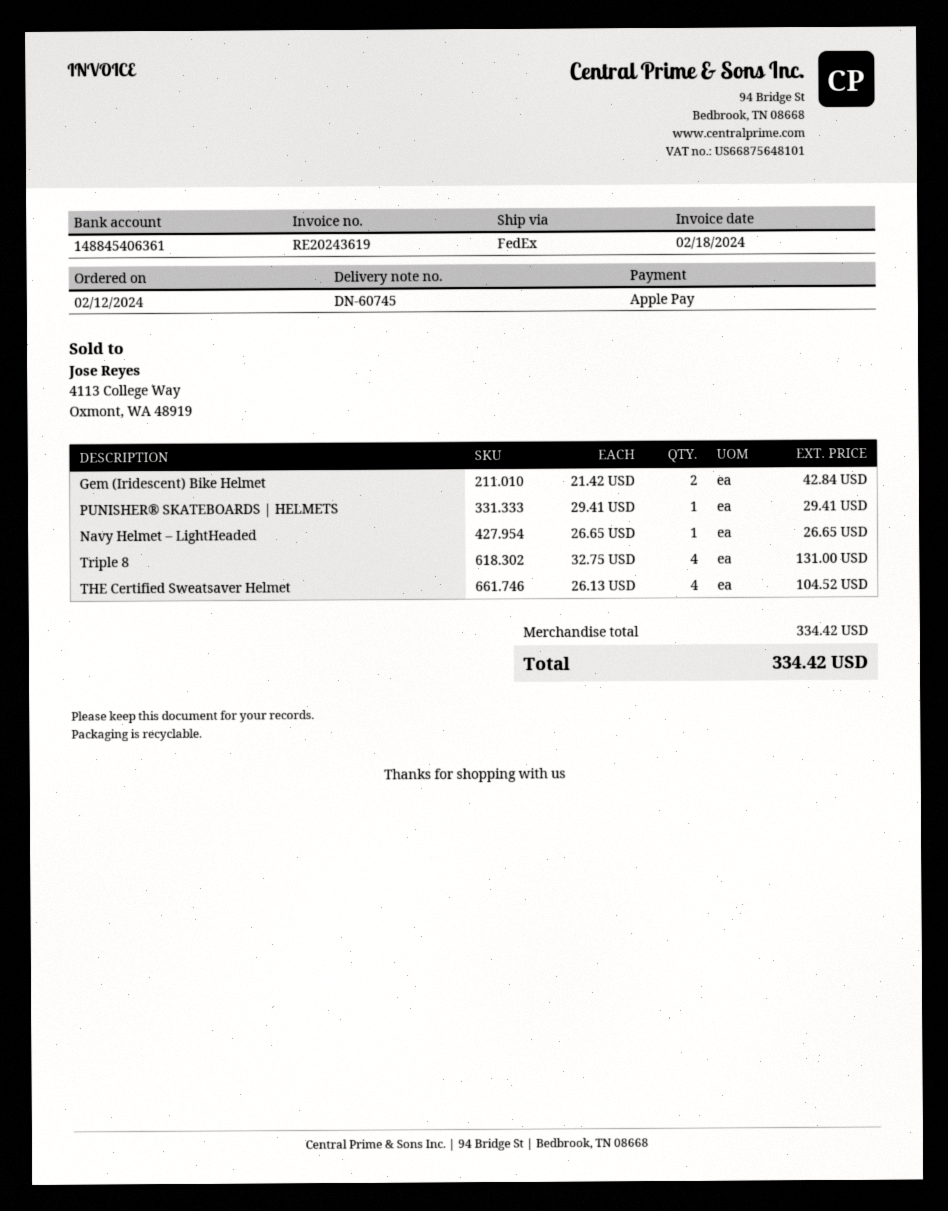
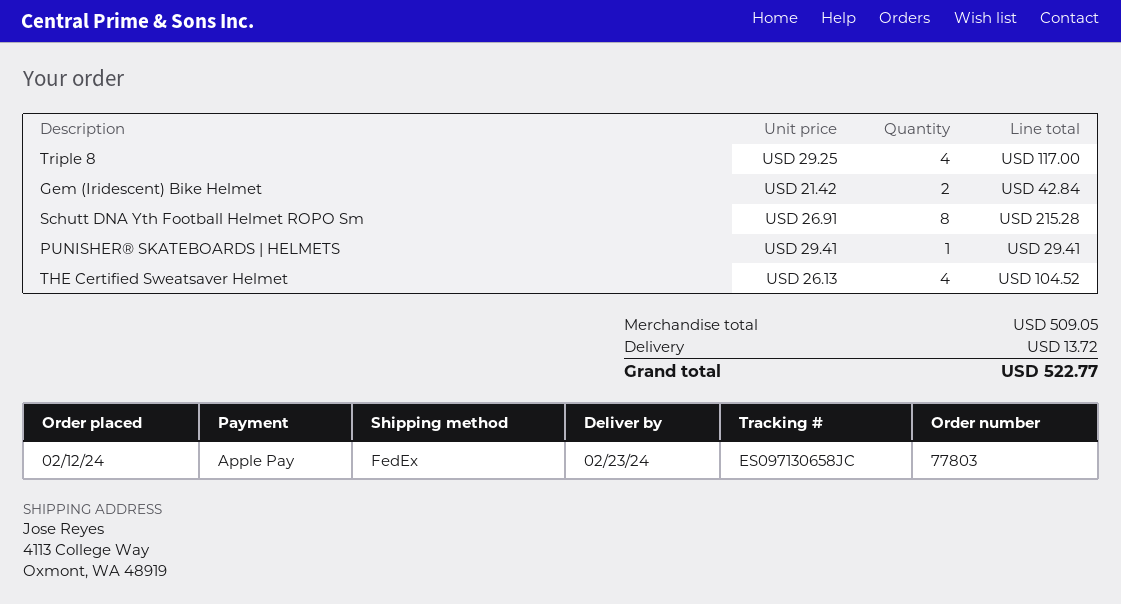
Navy Helmet – LightHeaded: 1 x 26.65 = 26.65 -> none
Triple 8: 4 x 32.75 = 131.00 -> 4 x 29.25 = 117.00
Schutt DNA Yth Football Helmet ROPO Sm: none -> 8 x 26.91 = 215.28
subtotal: 334.42 -> 509.05
shipping: none -> 13.72
total: 334.42 -> 522.77

